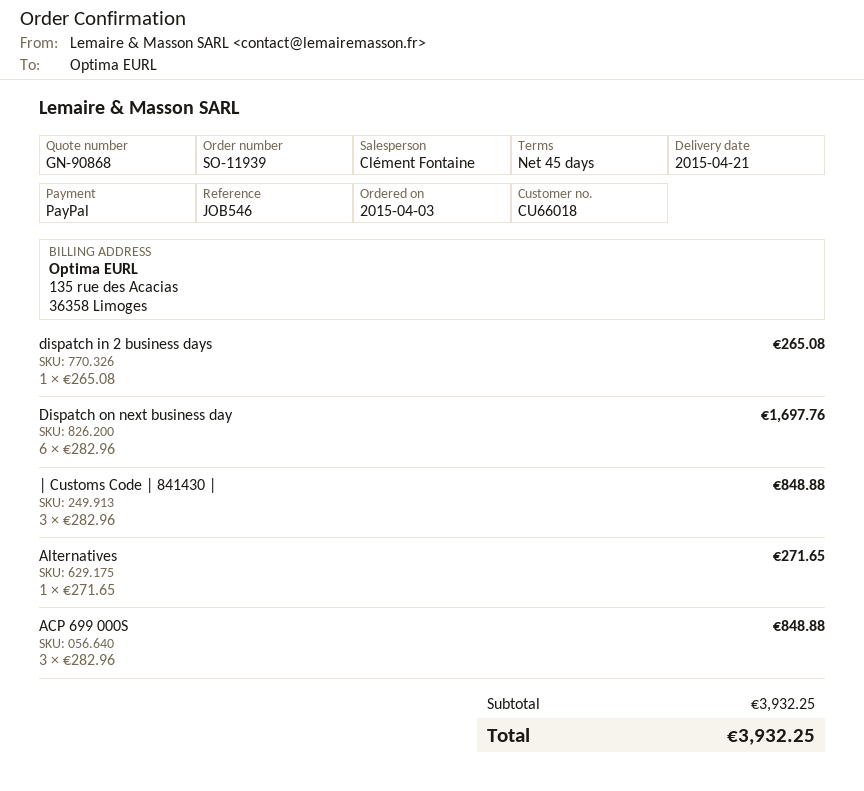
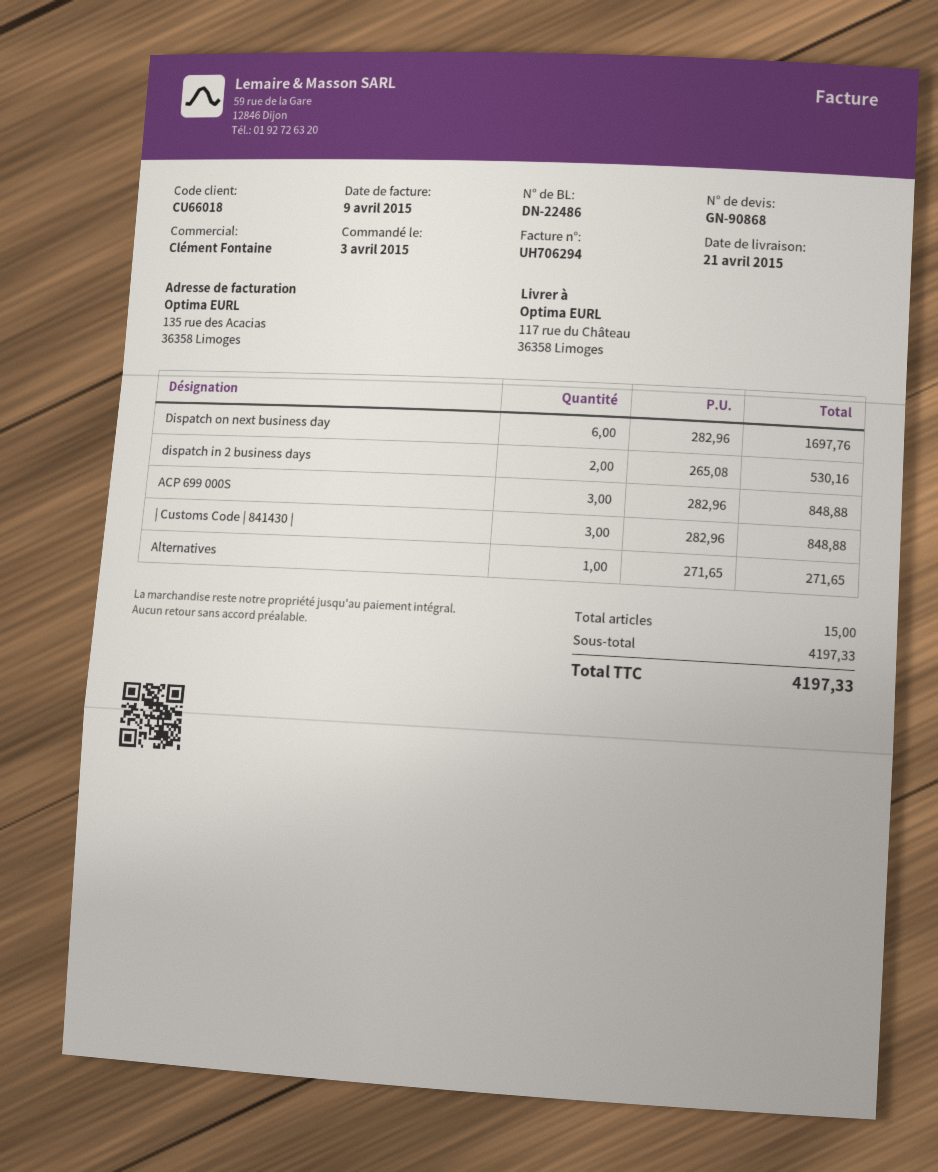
dispatch in 2 business days: 1 x 265.08 = 265.08 -> 2 x 265.08 = 530.16
subtotal: 3932.25 -> 4197.33
total: 3932.25 -> 4197.33

